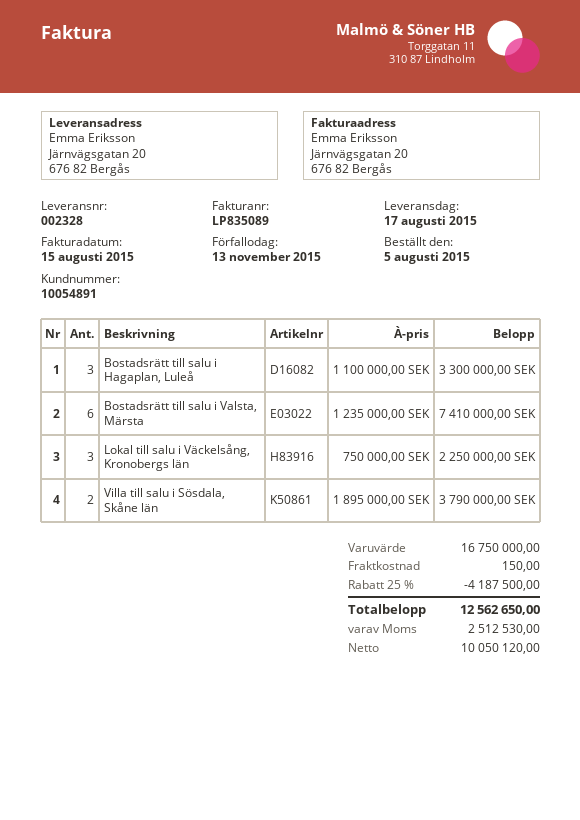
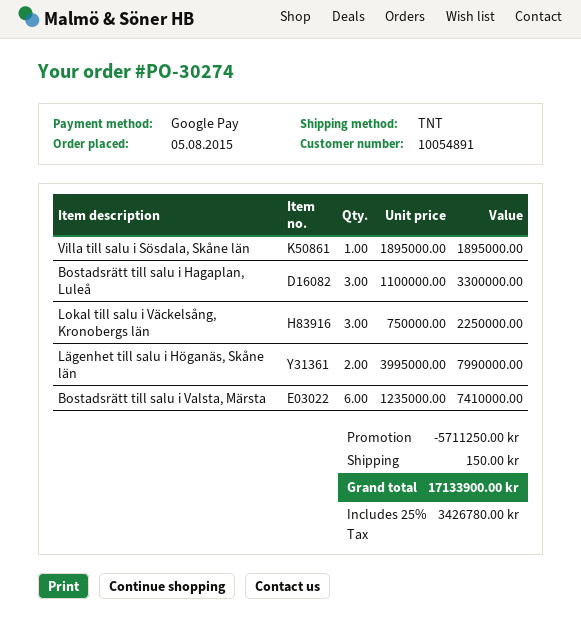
Villa till salu i Sösdala, Skåne län: 2 x 1895000.00 = 3790000.00 -> 1 x 1895000.00 = 1895000.00
Lägenhet till salu i Höganäs, Skåne län: none -> 2 x 3995000.00 = 7990000.00
discount: 4187500.00 -> 5711250.00
tax: 2512530.00 -> 3426780.00
total: 12562650.00 -> 17133900.00

